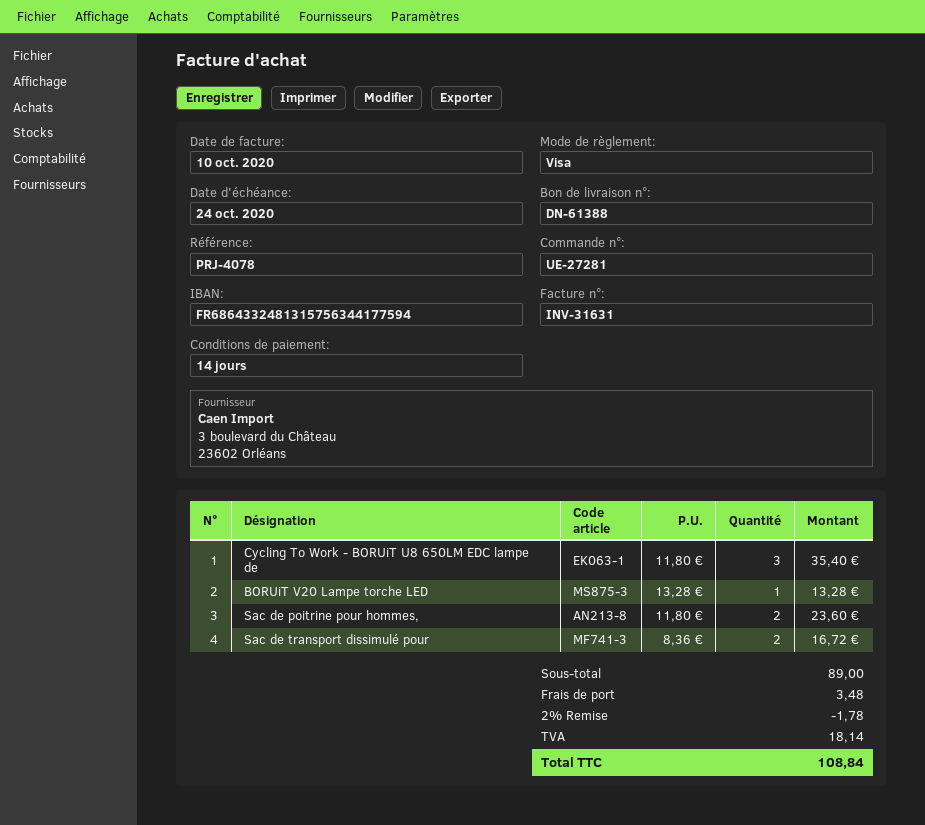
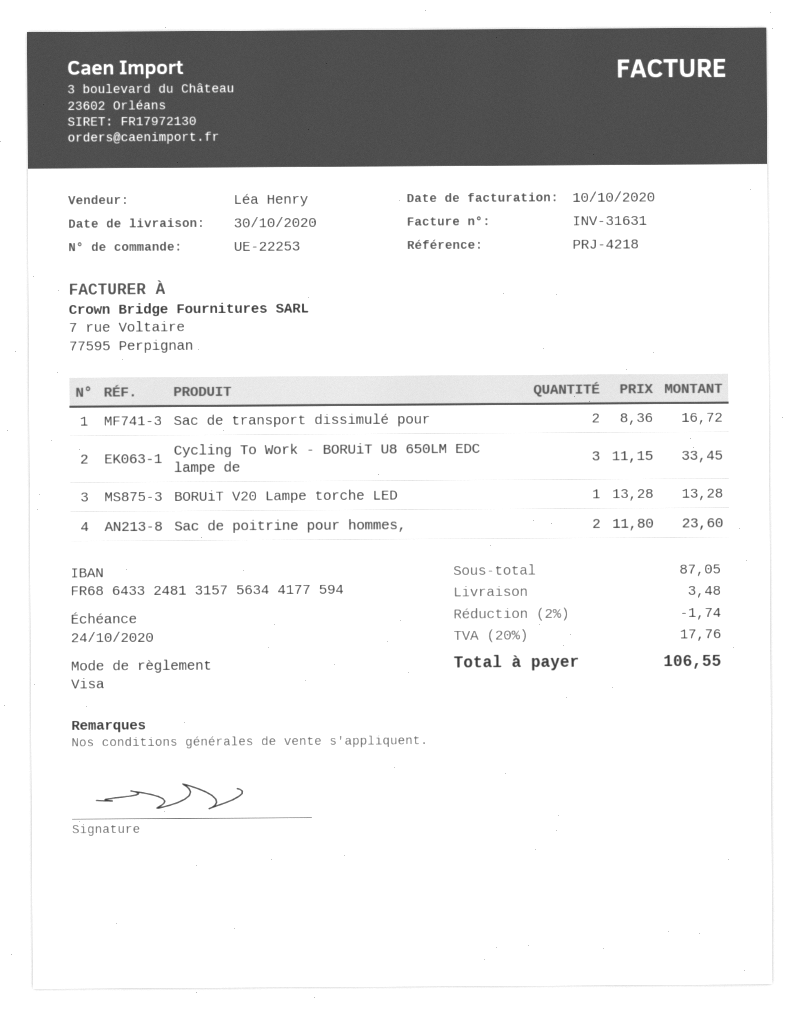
order number: UE-27281 -> UE-22253
reference: PRJ-4078 -> PRJ-4218
Cycling To Work - BORUiT U8 650LM EDC lampe de: 3 x 11.80 = 35.40 -> 3 x 11.15 = 33.45
subtotal: 89.00 -> 87.05
discount: 2% = 1.78 -> 2% = 1.74
tax: 18.14 -> 17.76
total: 108.84 -> 106.55

